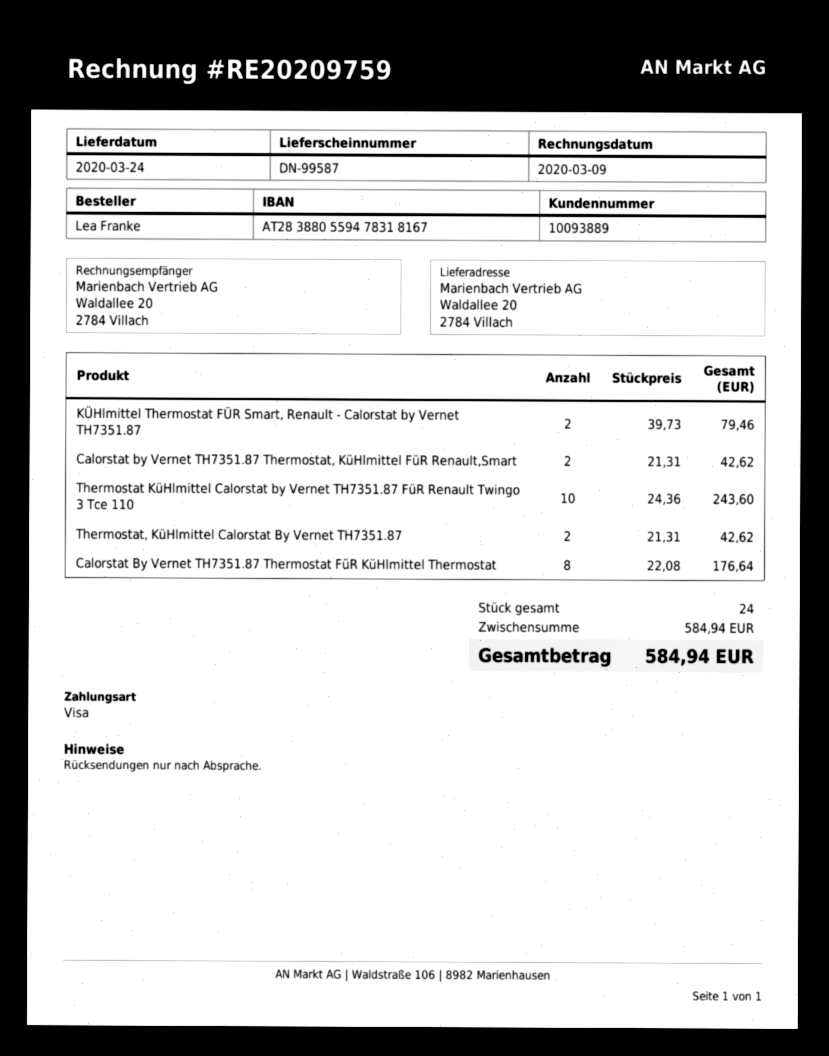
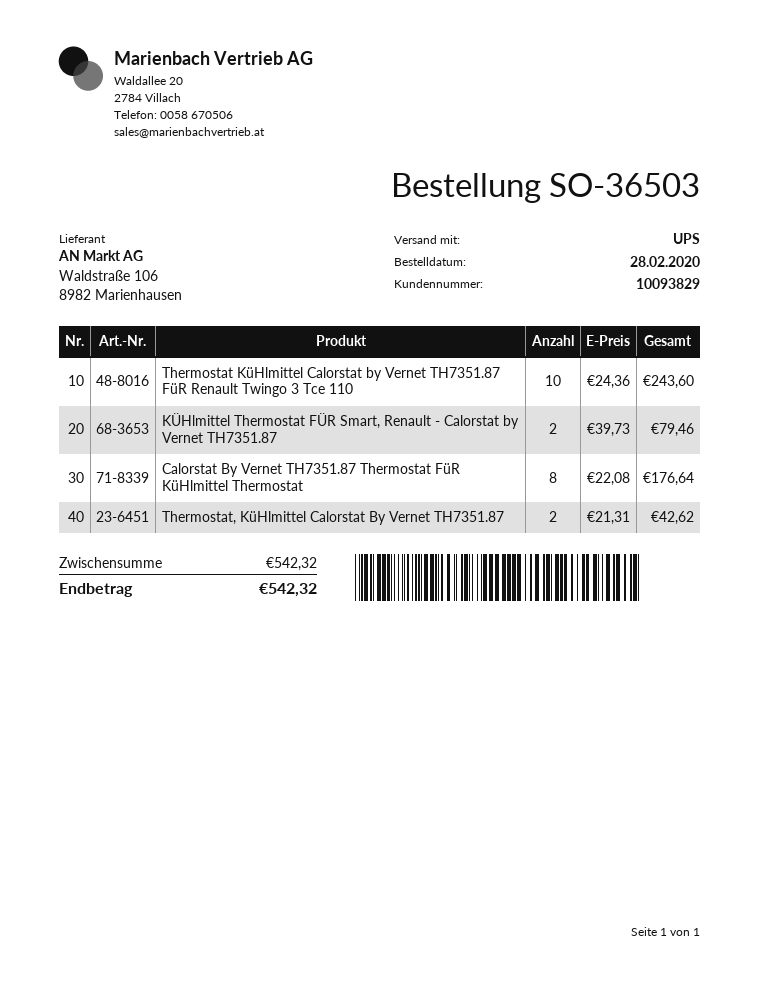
customer number: 10093889 -> 10093829
Calorstat by Vernet TH7351.87 Thermostat, KüHlmittel FüR Renault,Smart: 2 x 21.31 = 42.62 -> none
subtotal: 584.94 -> 542.32
total: 584.94 -> 542.32

